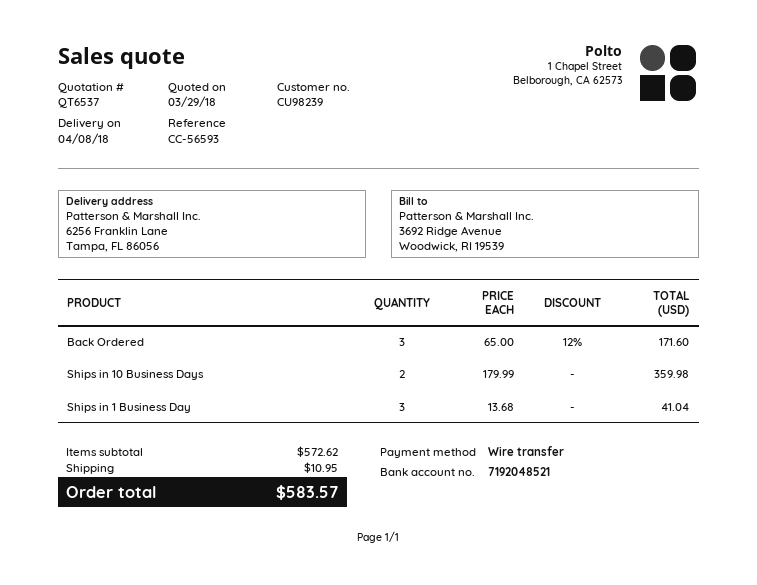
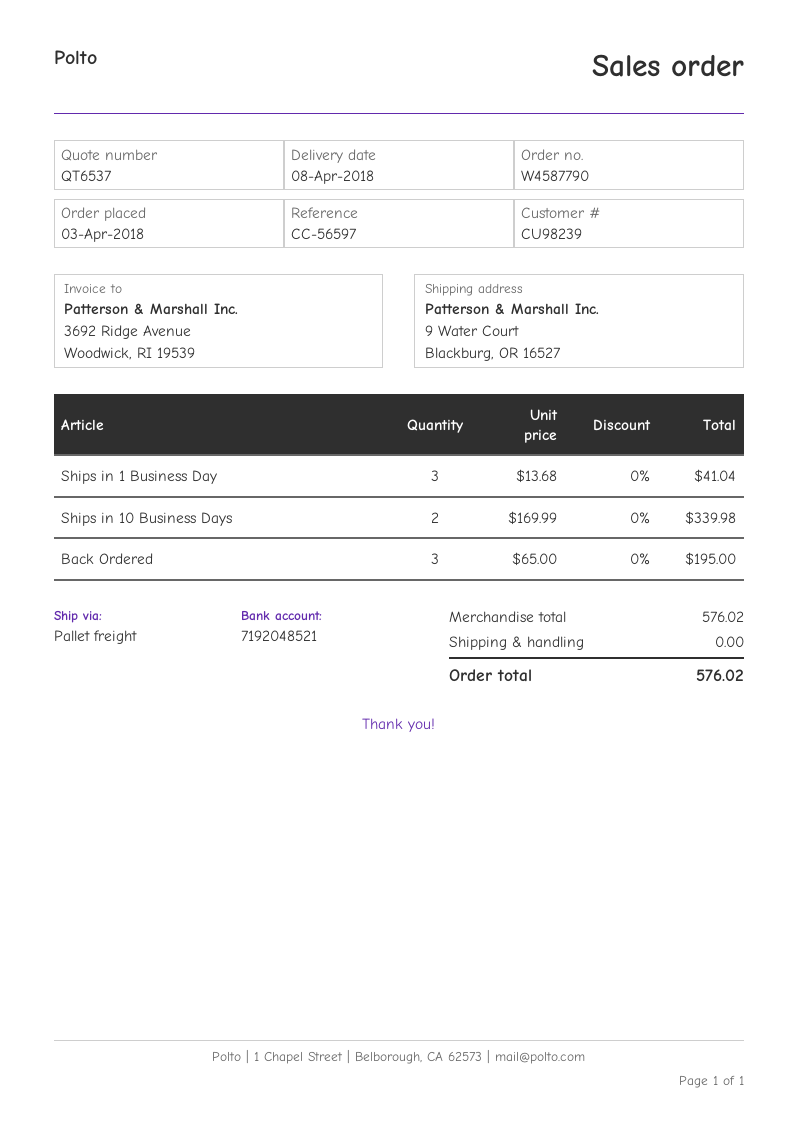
reference: CC-56593 -> CC-56597
ship to: 6256 Franklin Lane, Tampa, FL 86056 -> 9 Water Court, Blackburg, OR 16527
Back Ordered: 3 x 65.00 - 12% = 171.60 -> 3 x 65.00 = 195.00
Ships in 10 Business Days: 2 x 179.99 = 359.98 -> 2 x 169.99 = 339.98
subtotal: 572.62 -> 576.02
shipping: 10.95 -> 0.00
total: 583.57 -> 576.02

